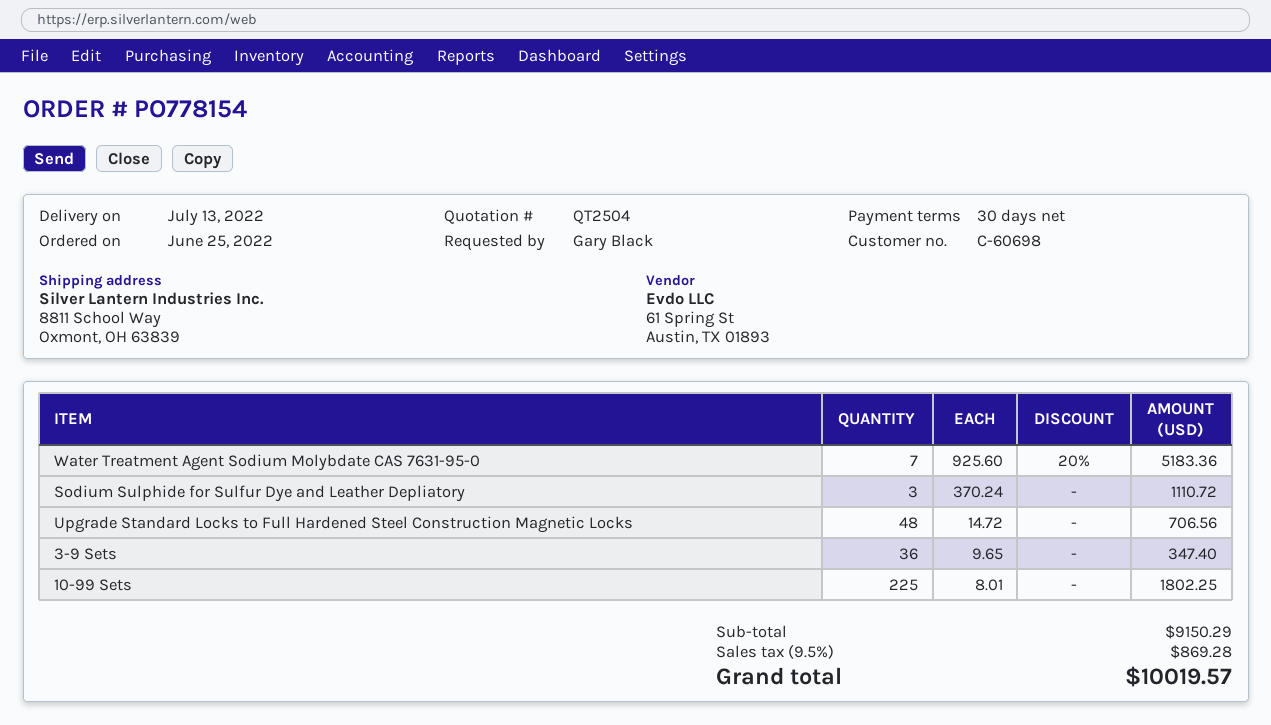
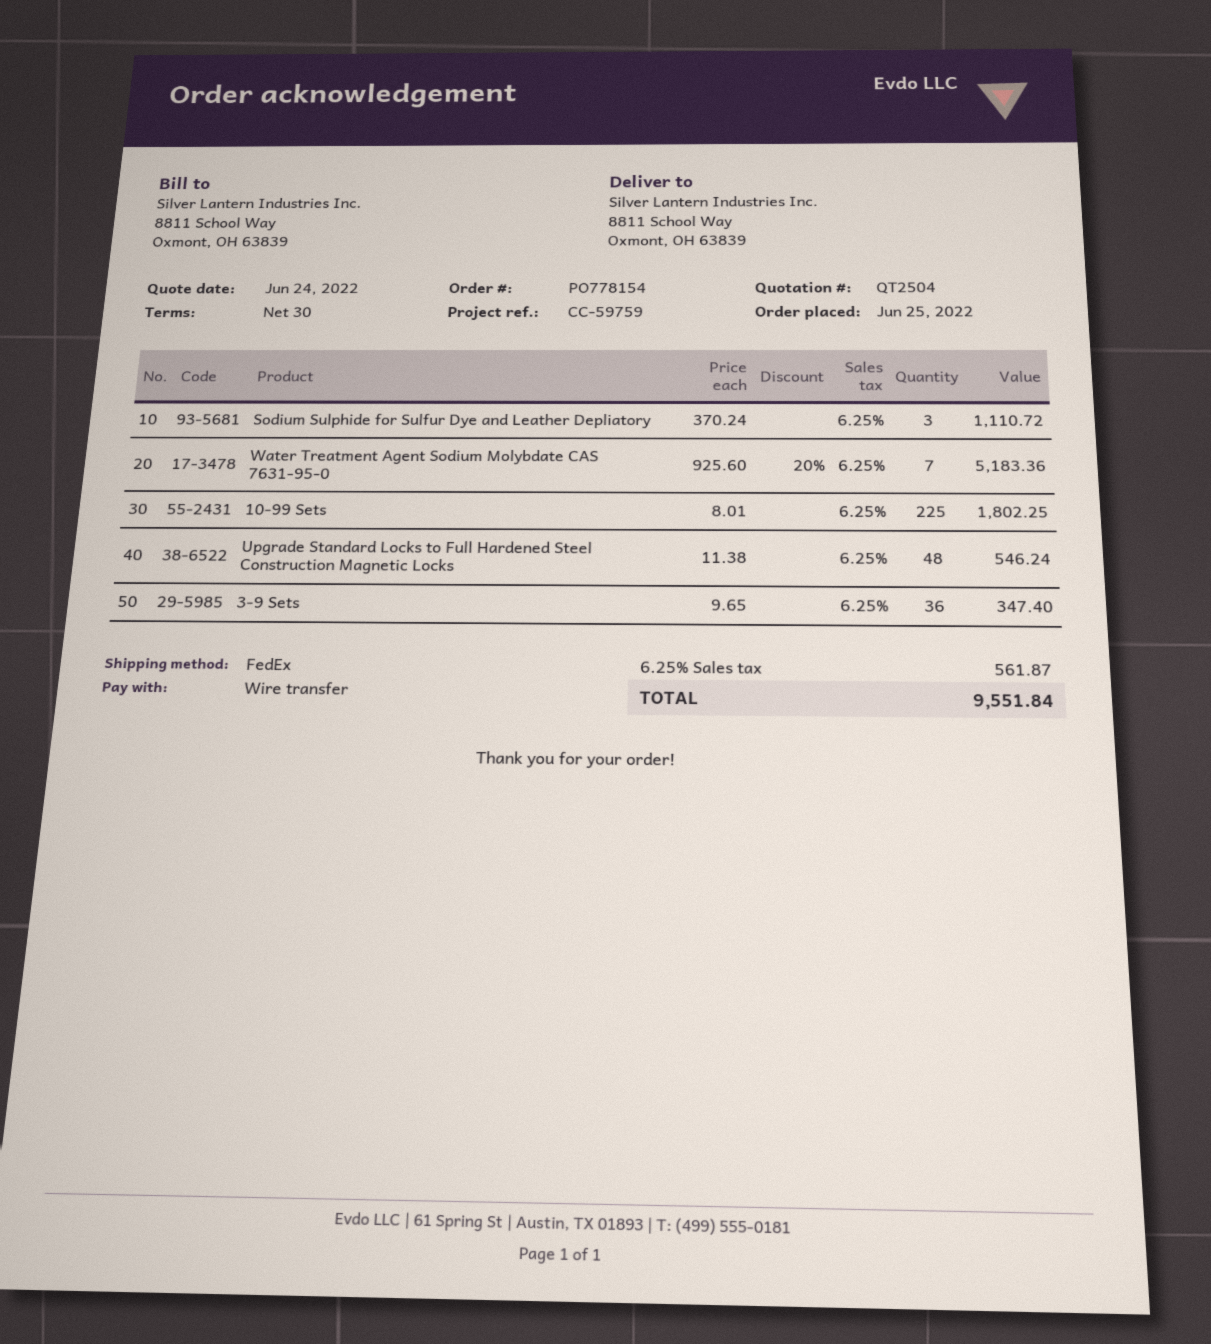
Upgrade Standard Locks to Full Hardened Steel Construction Magnetic Locks: 48 x 14.72 = 706.56 -> 48 x 11.38 = 546.24
tax: 9.5% = 869.28 -> 6.25% = 561.87
total: 10019.57 -> 9551.84

